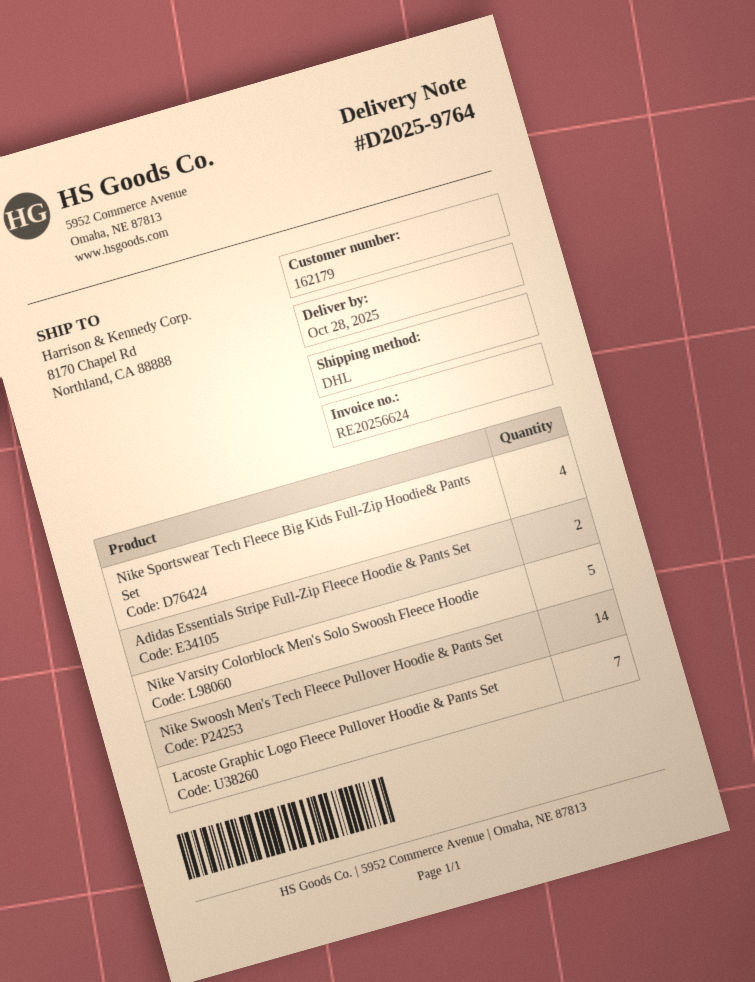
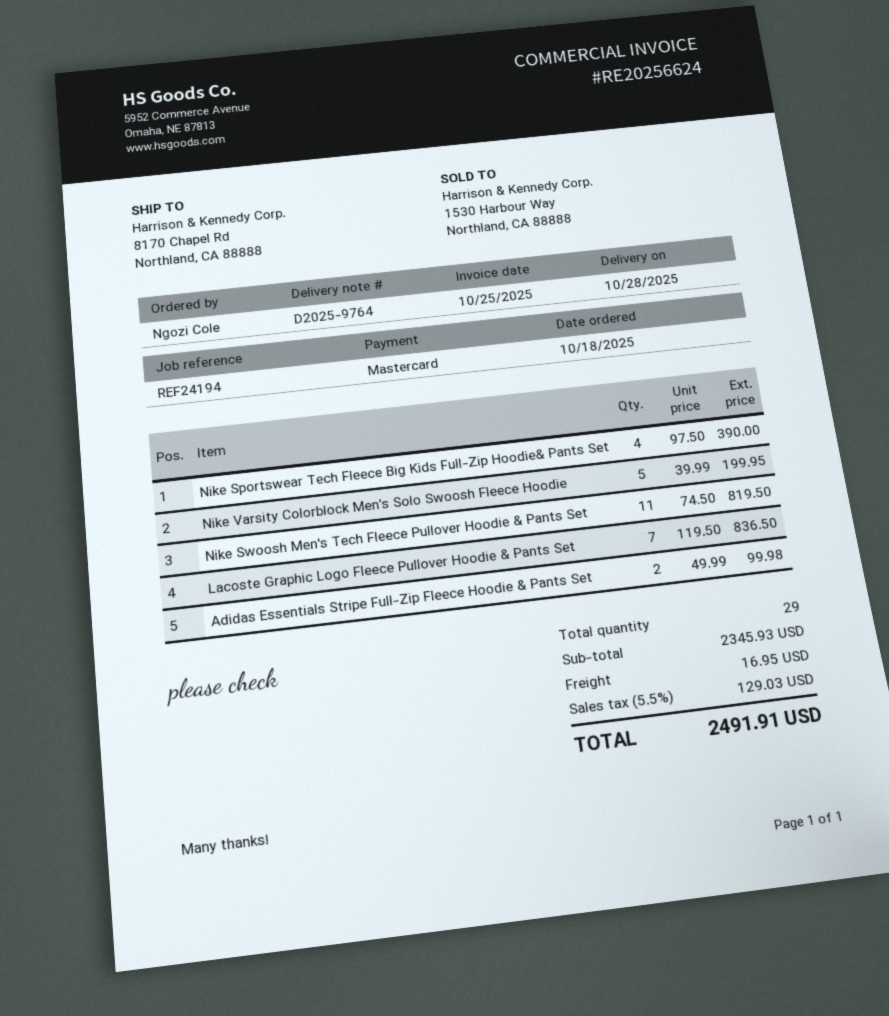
Nike Swoosh Men's Tech Fleece Pullover Hoodie & Pants Set: 14 -> 11

